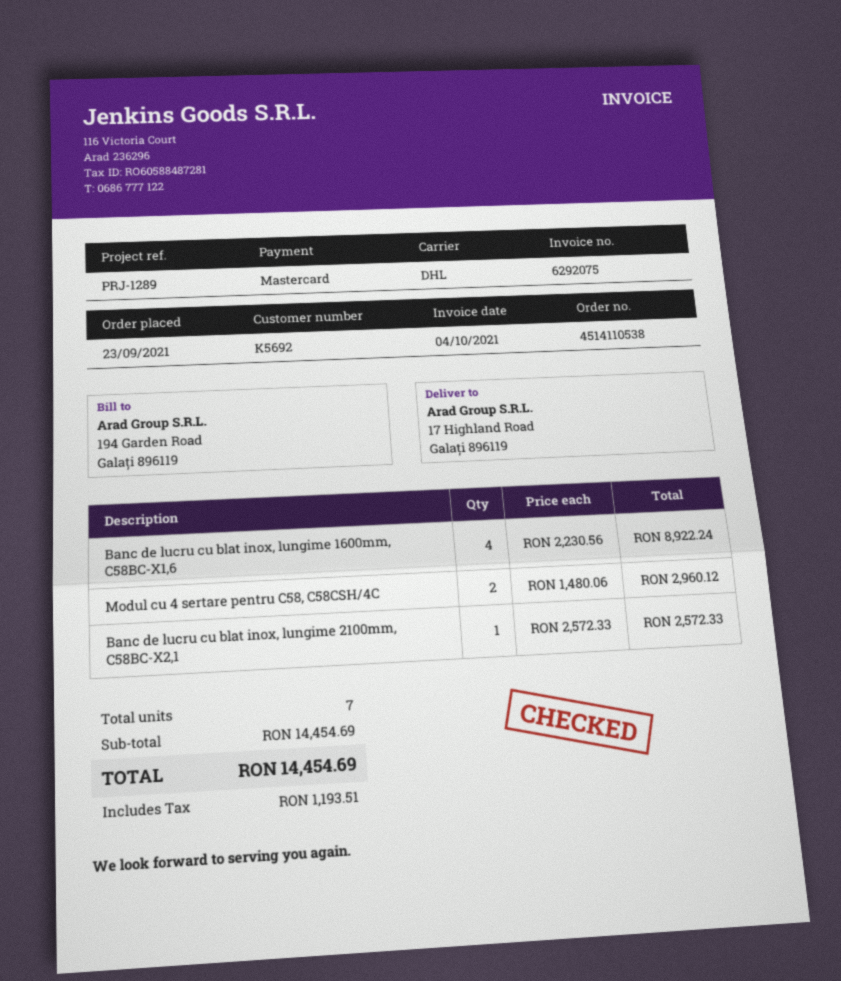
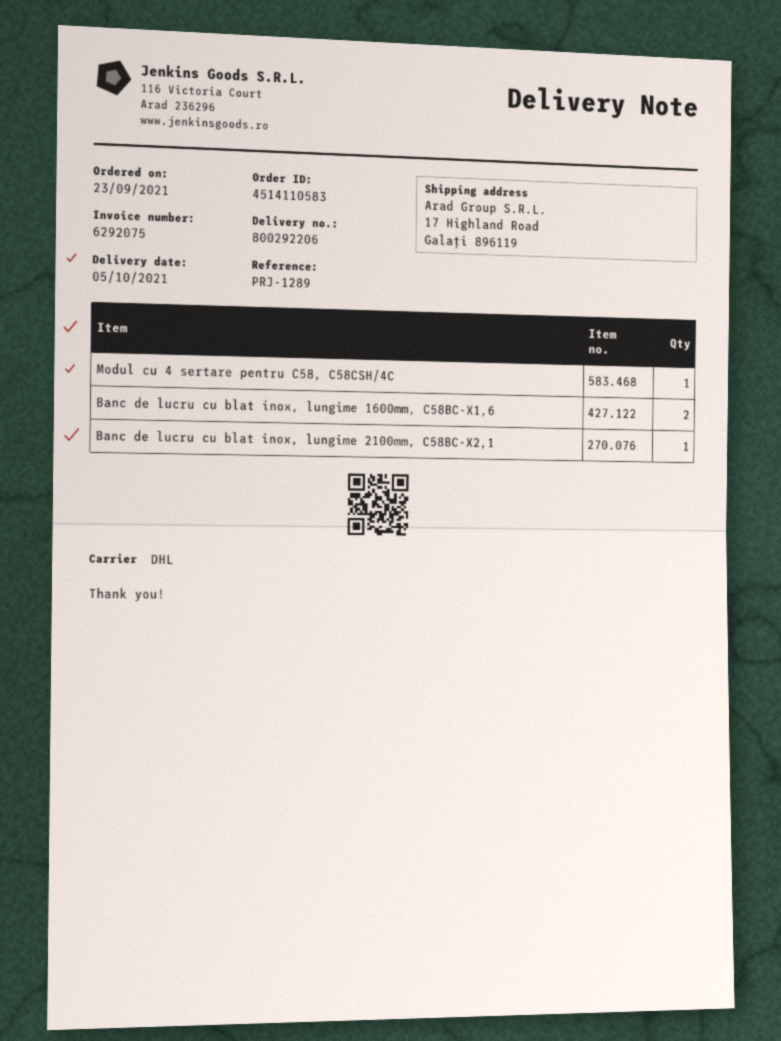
order number: 4514110538 -> 4514110583
Banc de lucru cu blat inox, lungime 1600mm, C58BC-X1,6: 4 -> 2
Modul cu 4 sertare pentru C58, C58CSH/4C: 2 -> 1

